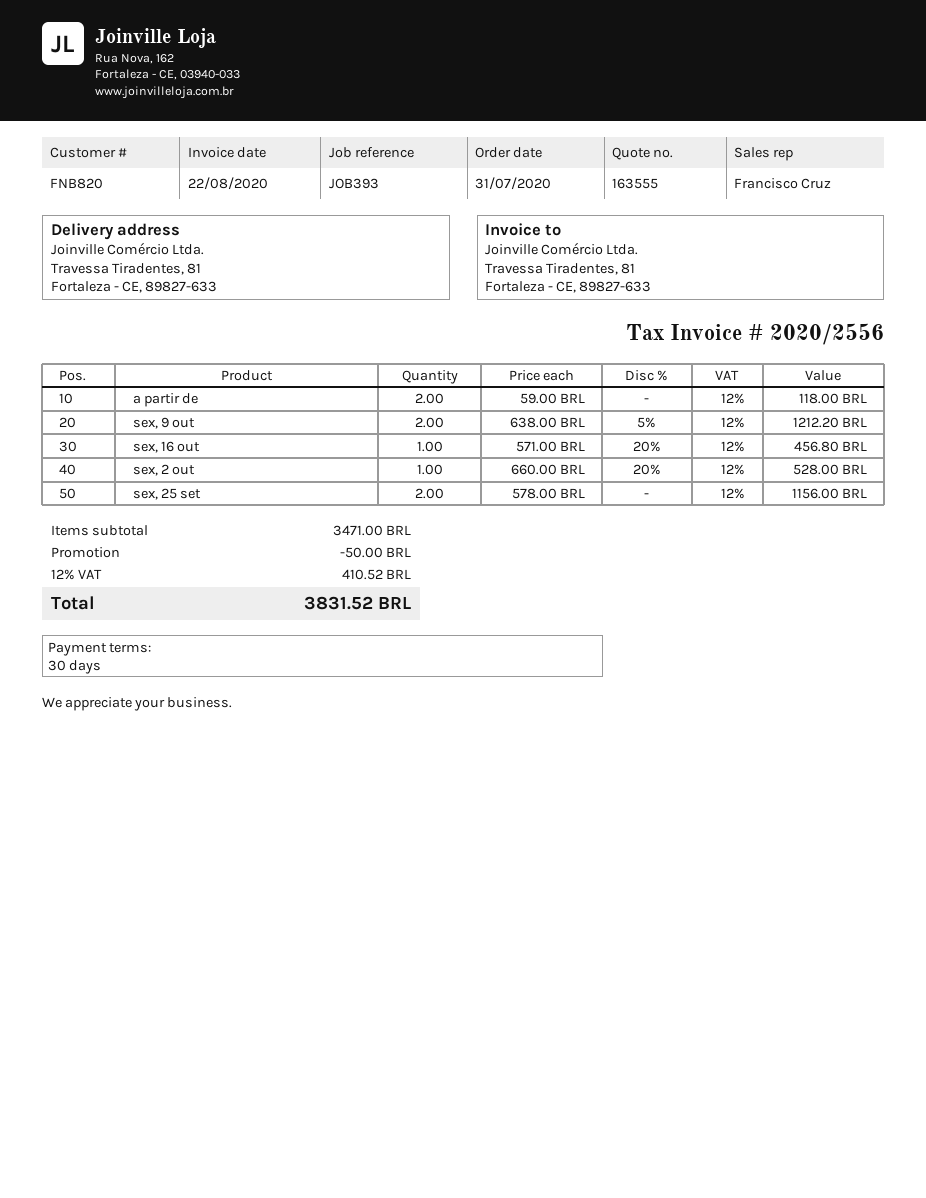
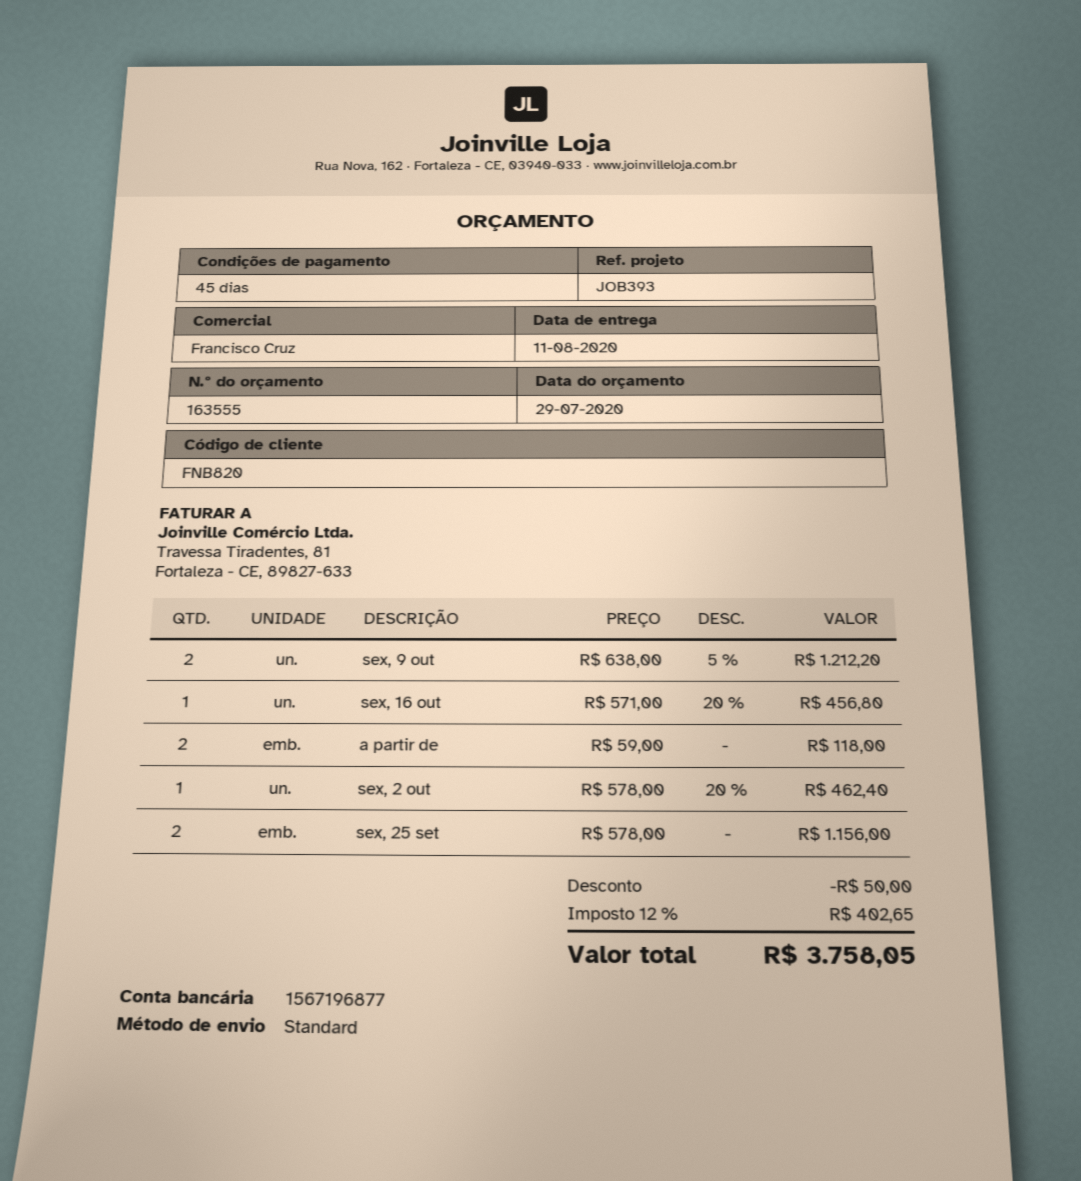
payment terms: 30 days -> 45 days
sex, 2 out: 1 x 660.00 - 20% = 528.00 -> 1 x 578.00 - 20% = 462.40
tax: 12% = 410.52 -> 12% = 402.65
total: 3831.52 -> 3758.05

